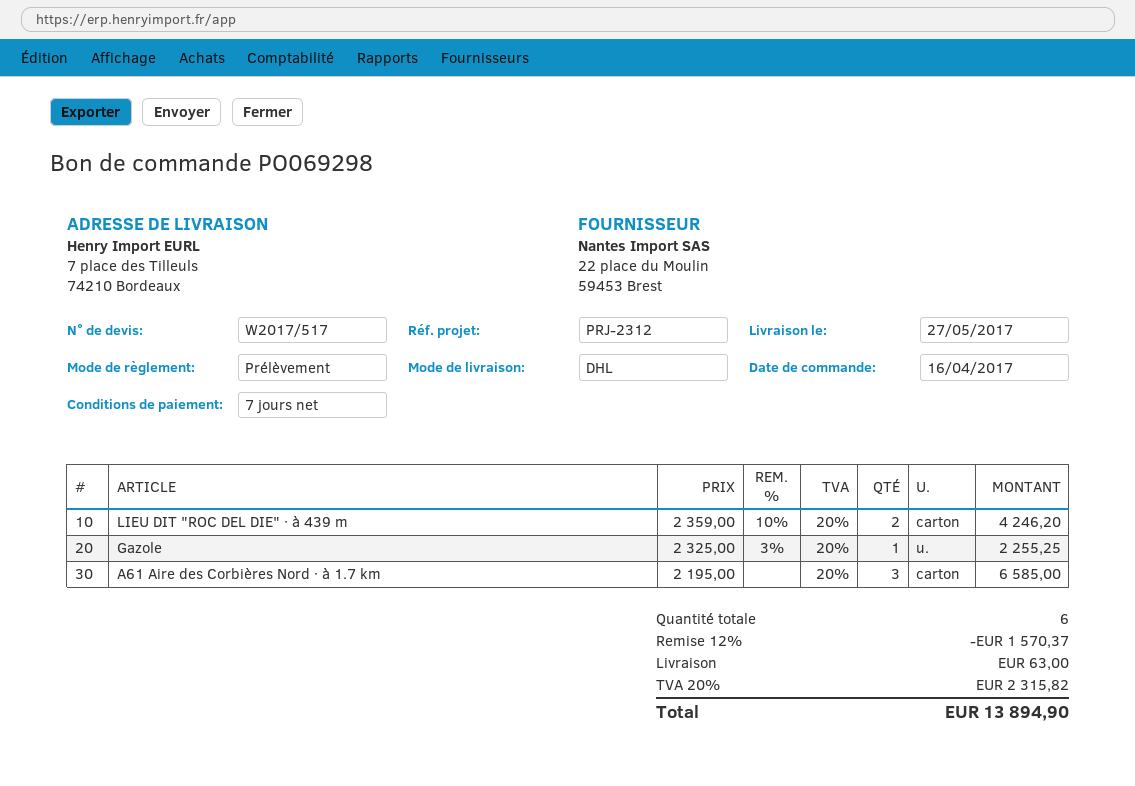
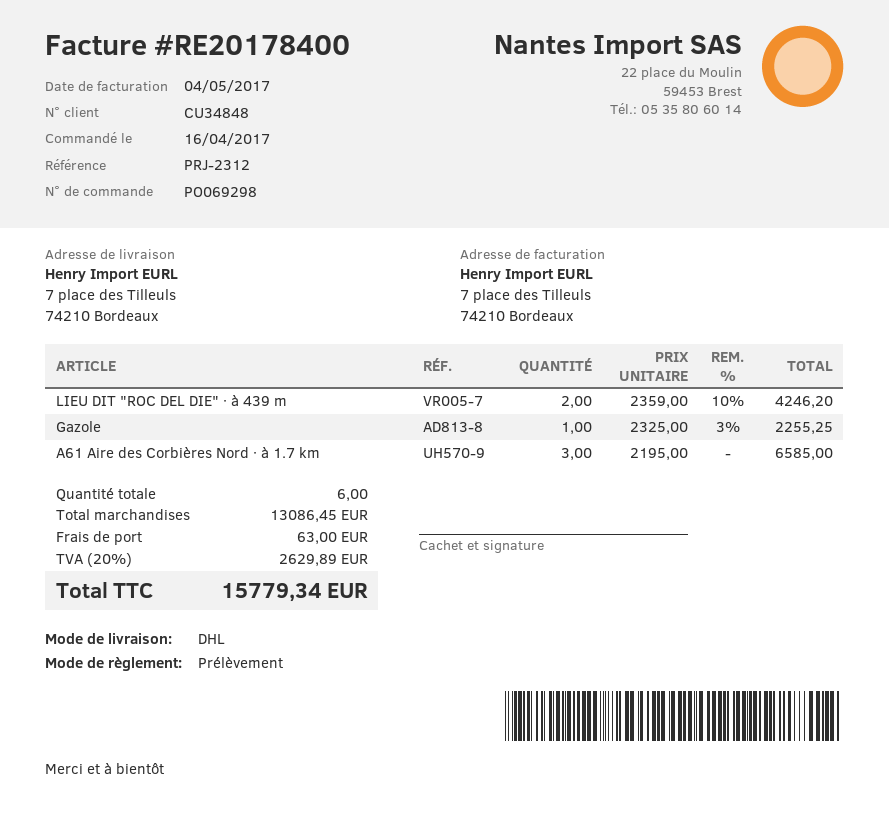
discount: 12% = 1570.37 -> none
tax: 20% = 2315.82 -> 20% = 2629.89
total: 13894.90 -> 15779.34

